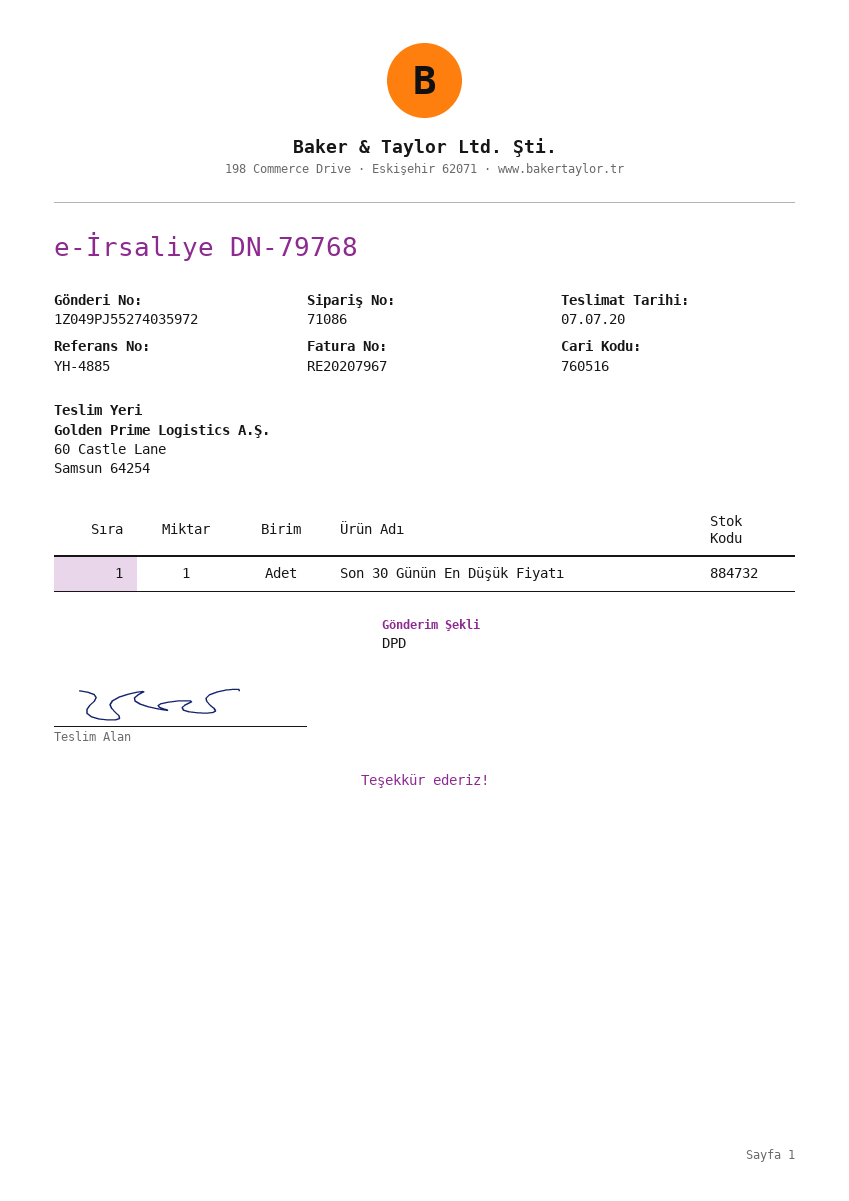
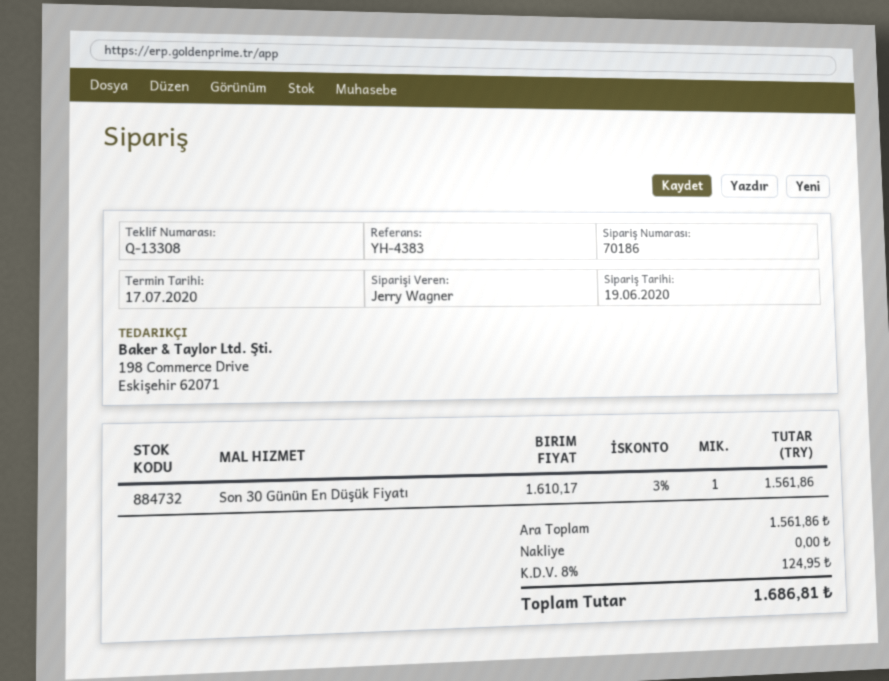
order number: 71086 -> 70186
delivery date: 2020-07-07 -> 2020-07-17
reference: YH-4885 -> YH-4383

